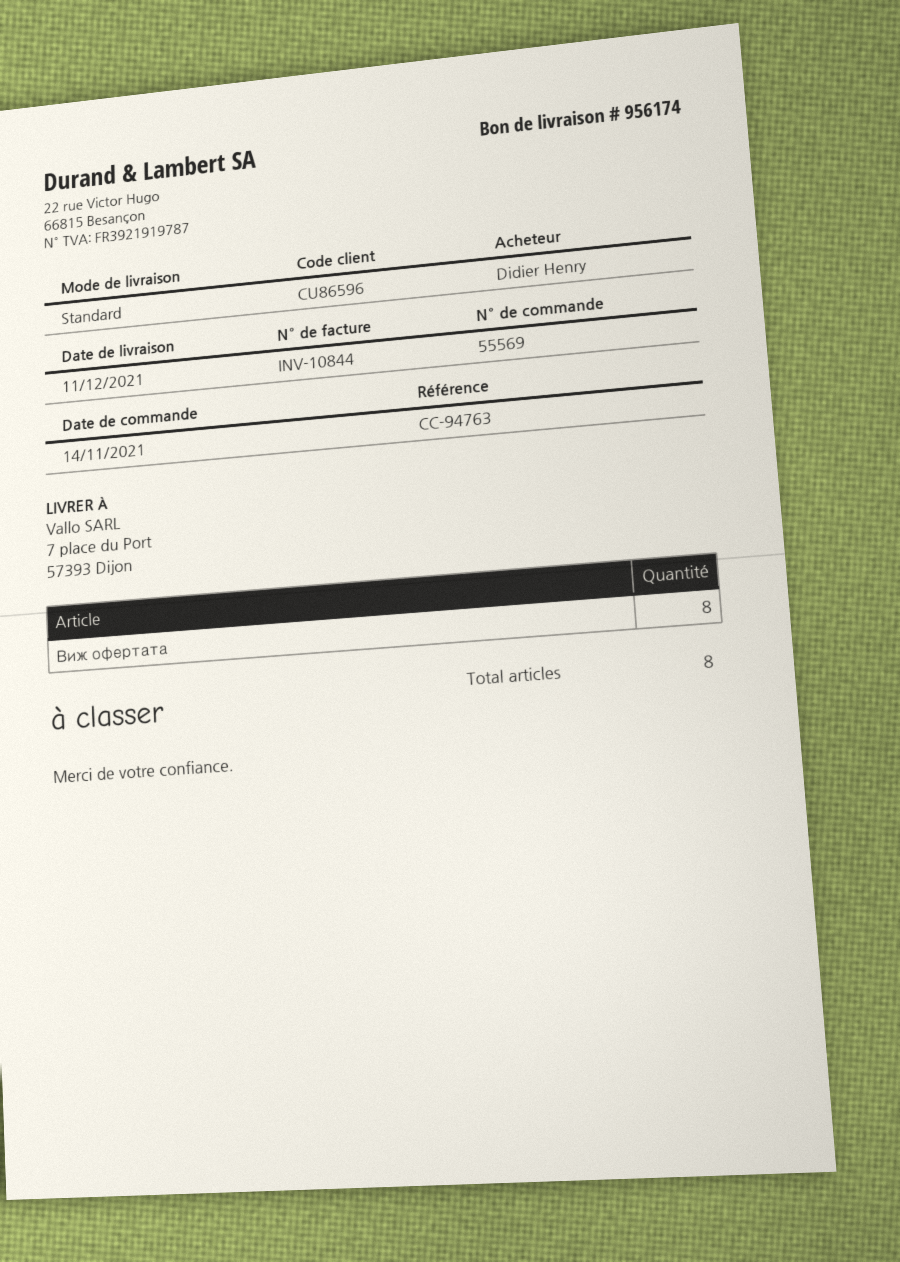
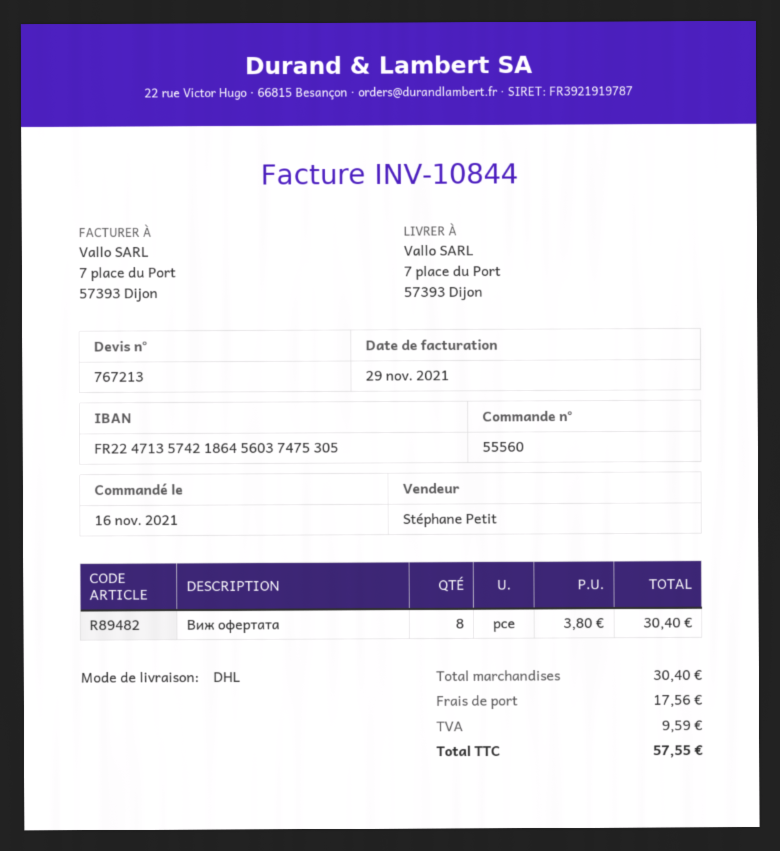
order number: 55569 -> 55560
order date: 2021-11-14 -> 2021-11-16
shipping method: standard -> DHL

